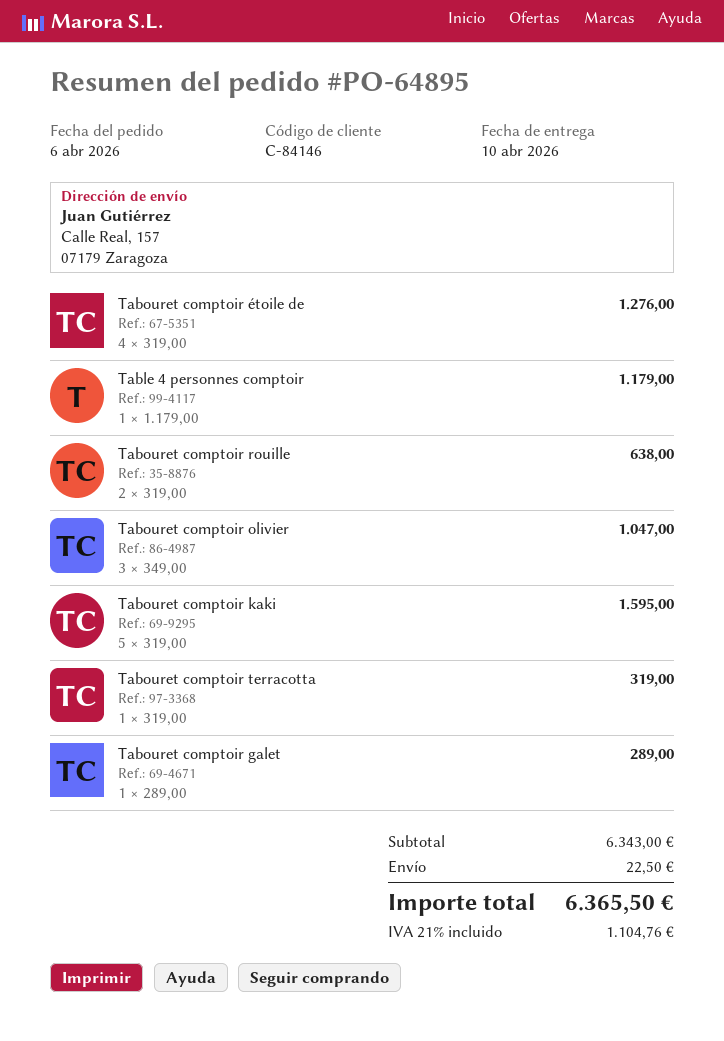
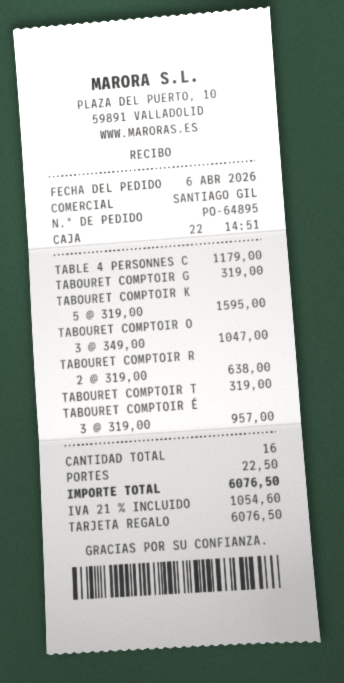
Tabouret comptoir étoile de: 4 x 319.00 = 1276.00 -> 3 x 319.00 = 957.00
Tabouret comptoir galet: 1 x 289.00 = 289.00 -> 1 x 319.00 = 319.00
tax: 21% = 1104.76 -> 21% = 1054.60
total: 6365.50 -> 6076.50

